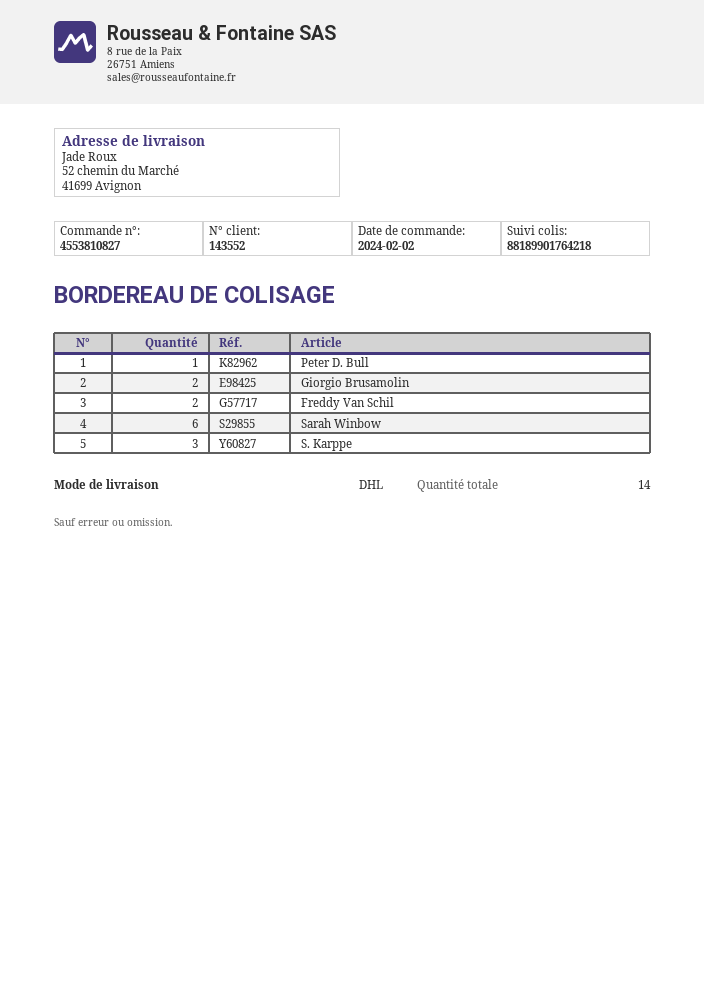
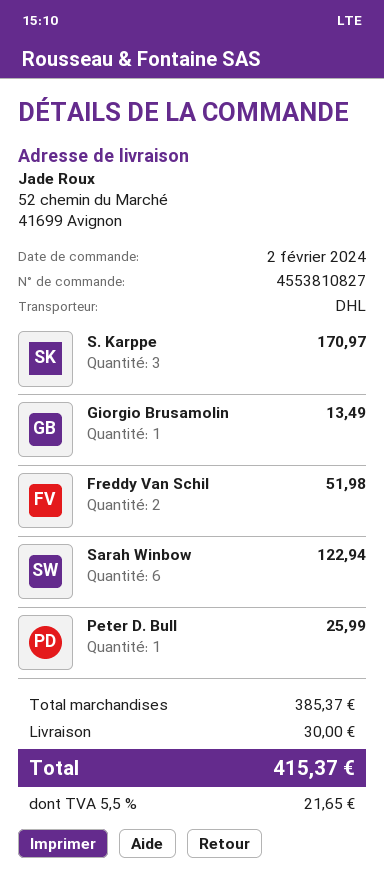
Giorgio Brusamolin: 2 -> 1

